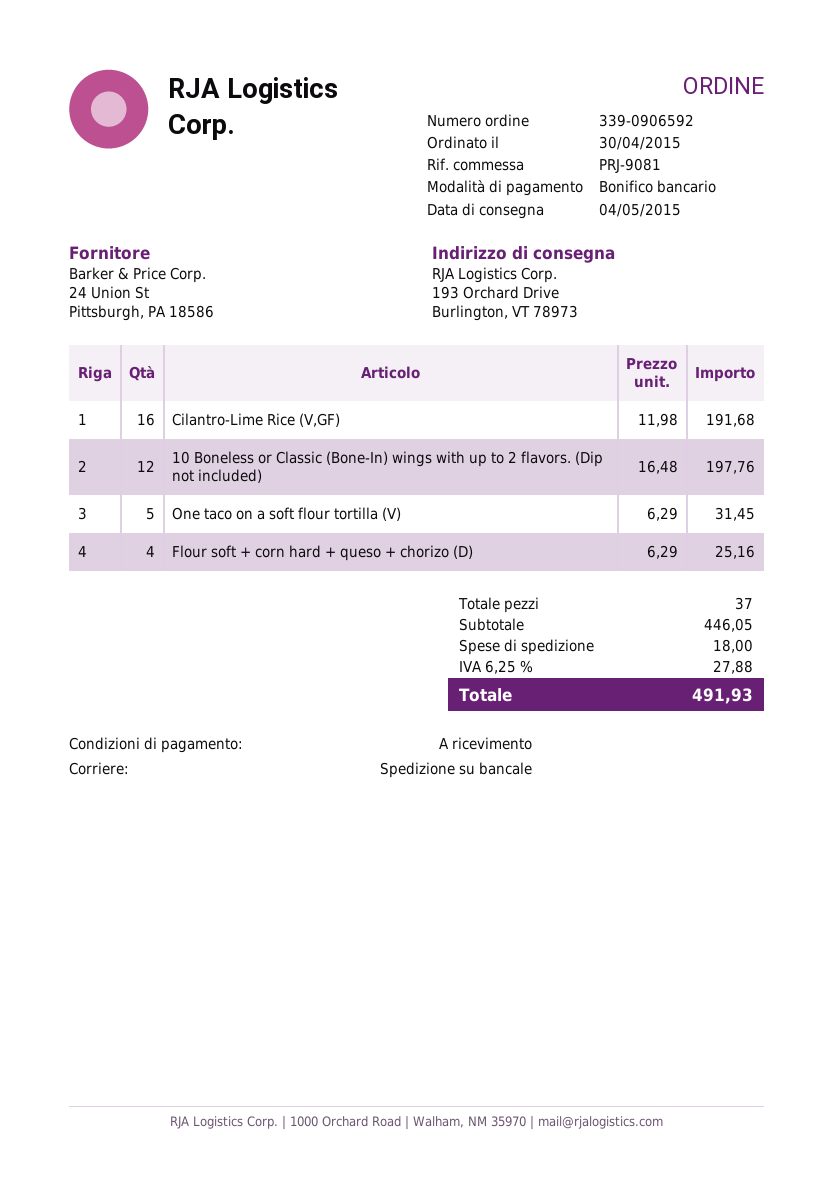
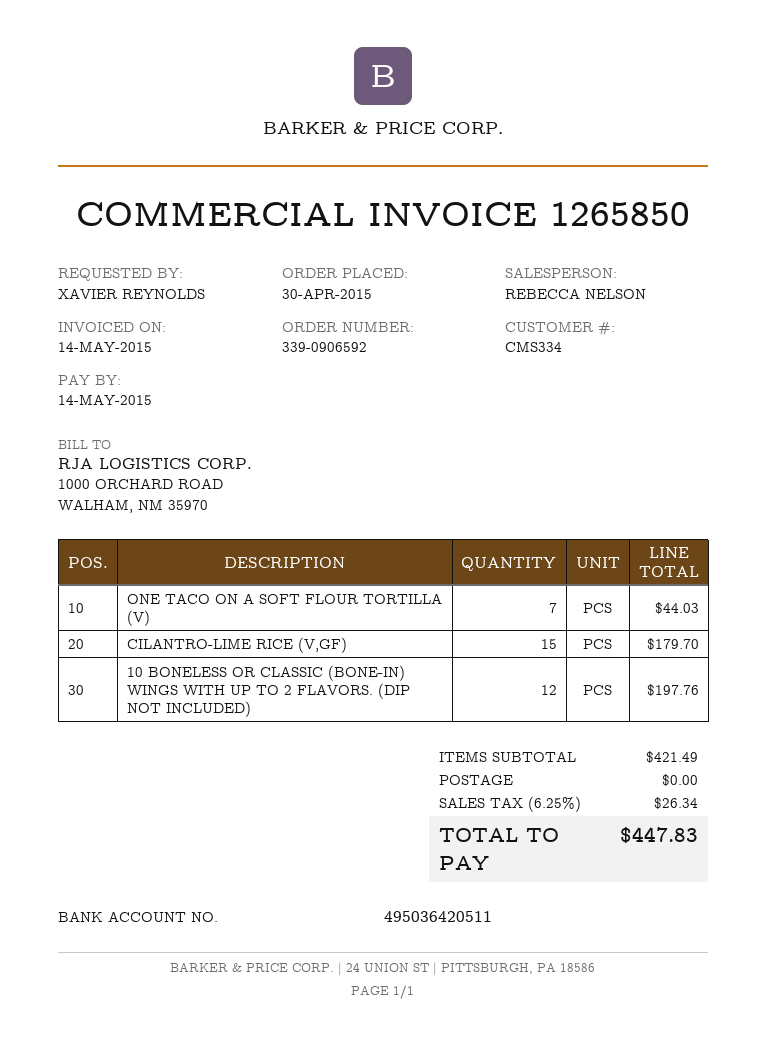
Cilantro-Lime Rice (V,GF): 16 for 191.68 -> 15 for 179.70
One taco on a soft flour tortilla (V): 5 for 31.45 -> 7 for 44.03
Flour soft + corn hard + queso + chorizo (D): 4 for 25.16 -> none
subtotal: 446.05 -> 421.49
shipping: 18.00 -> 0.00
tax: 6.25% = 27.88 -> 6.25% = 26.34
total: 491.93 -> 447.83

